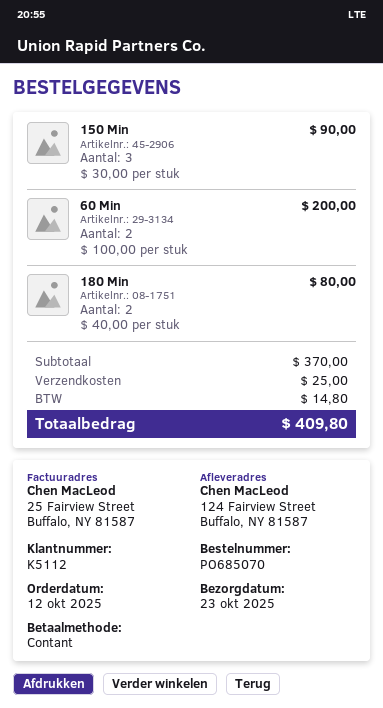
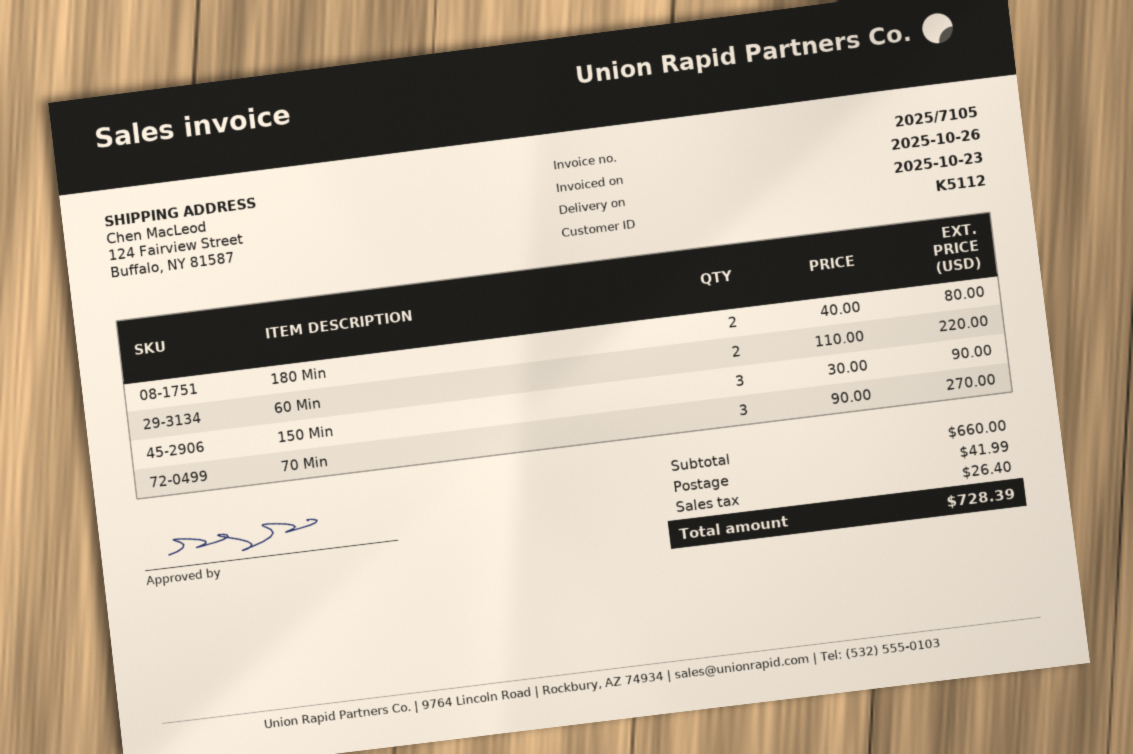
60 Min: 2 x 100.00 = 200.00 -> 2 x 110.00 = 220.00
70 Min: none -> 3 x 90.00 = 270.00
subtotal: 370.00 -> 660.00
shipping: 25.00 -> 41.99
tax: 14.80 -> 26.40
total: 409.80 -> 728.39

